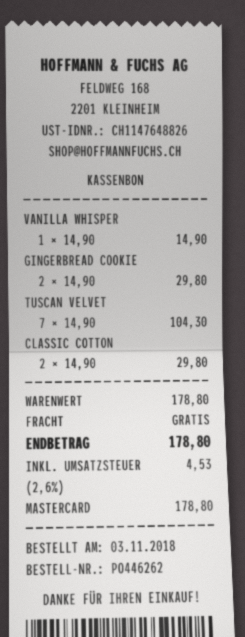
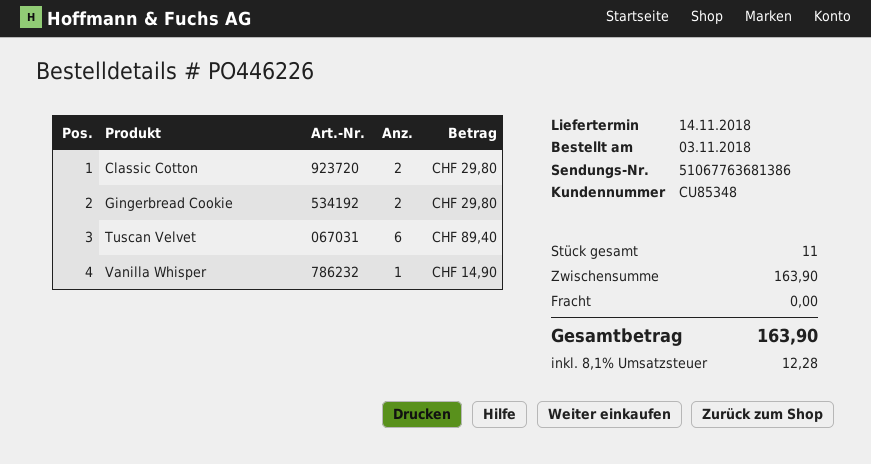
order number: PO446262 -> PO446226
TUSCAN VELVET: 7 for 104.30 -> 6 for 89.40
subtotal: 178.80 -> 163.90
tax: 2.6% = 4.53 -> 8.1% = 12.28
total: 178.80 -> 163.90

